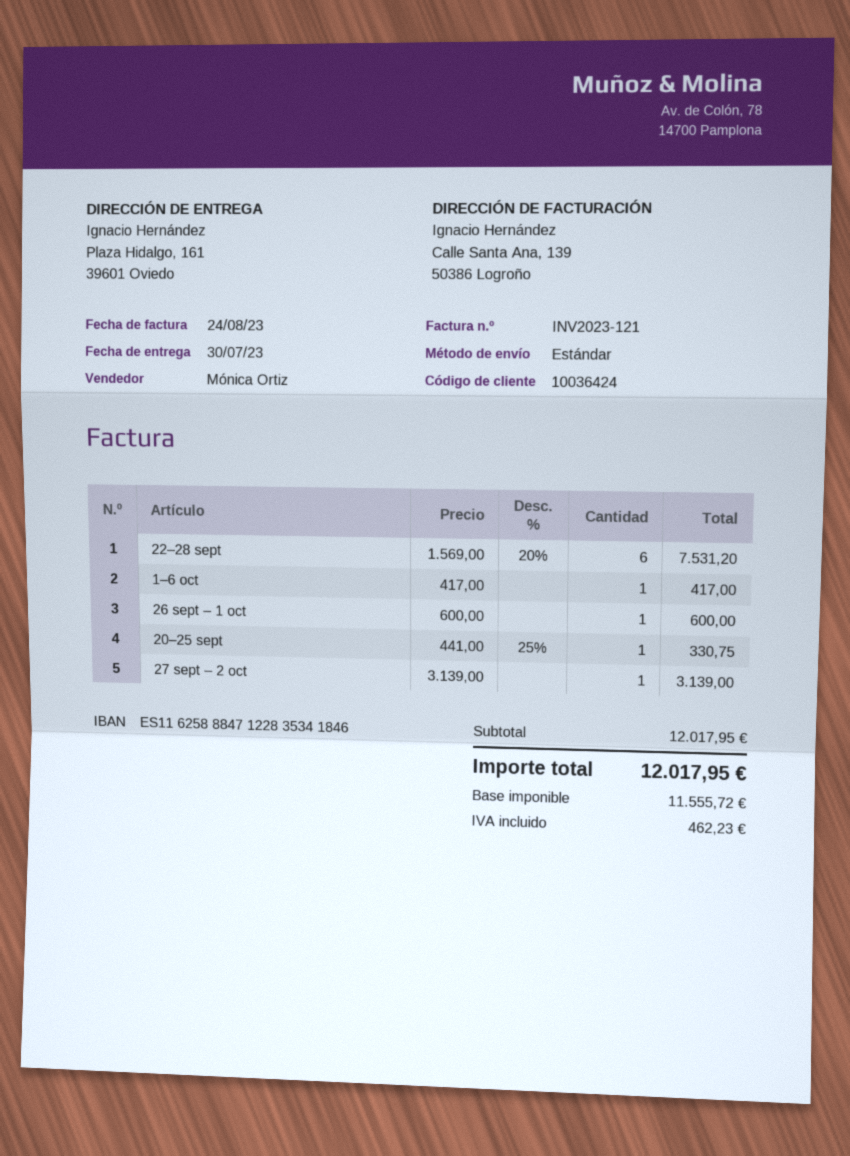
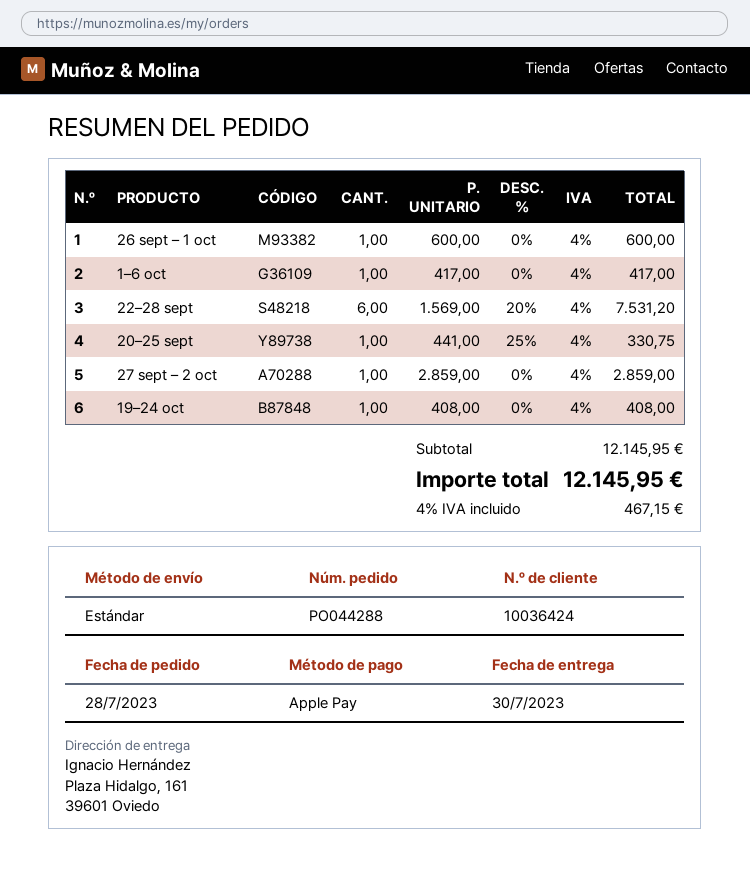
27 sept – 2 oct: 1 x 3139.00 = 3139.00 -> 1 x 2859.00 = 2859.00
19–24 oct: none -> 1 x 408.00 = 408.00
subtotal: 12017.95 -> 12145.95
tax: 462.23 -> 467.15
total: 12017.95 -> 12145.95

